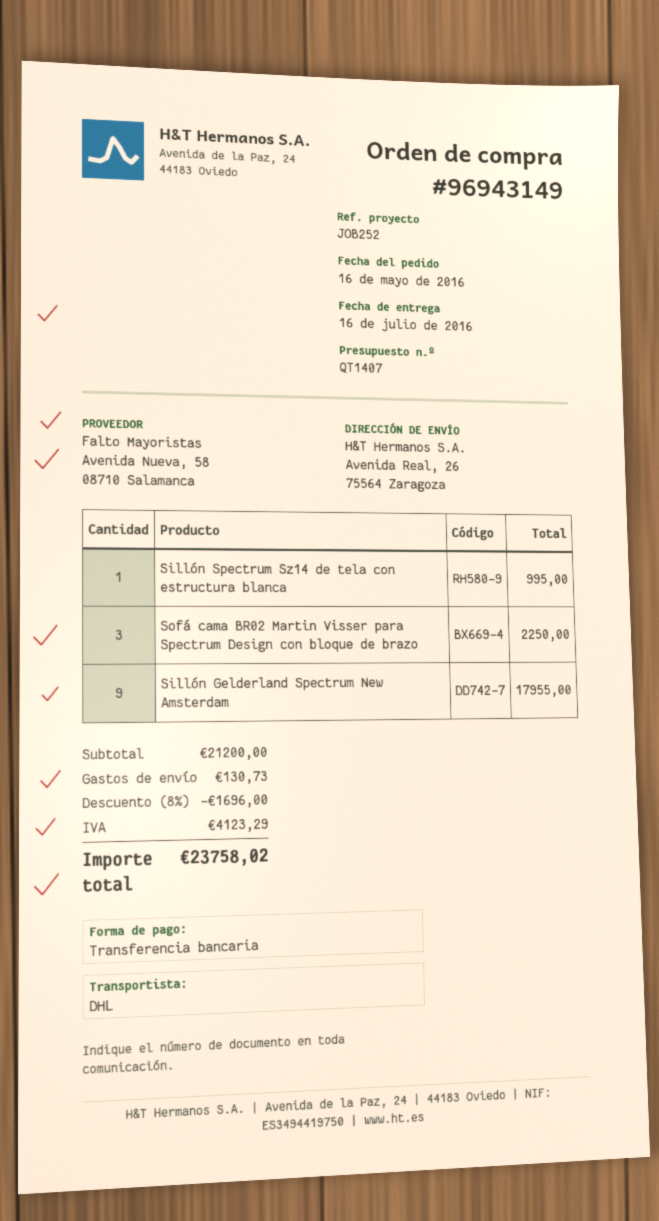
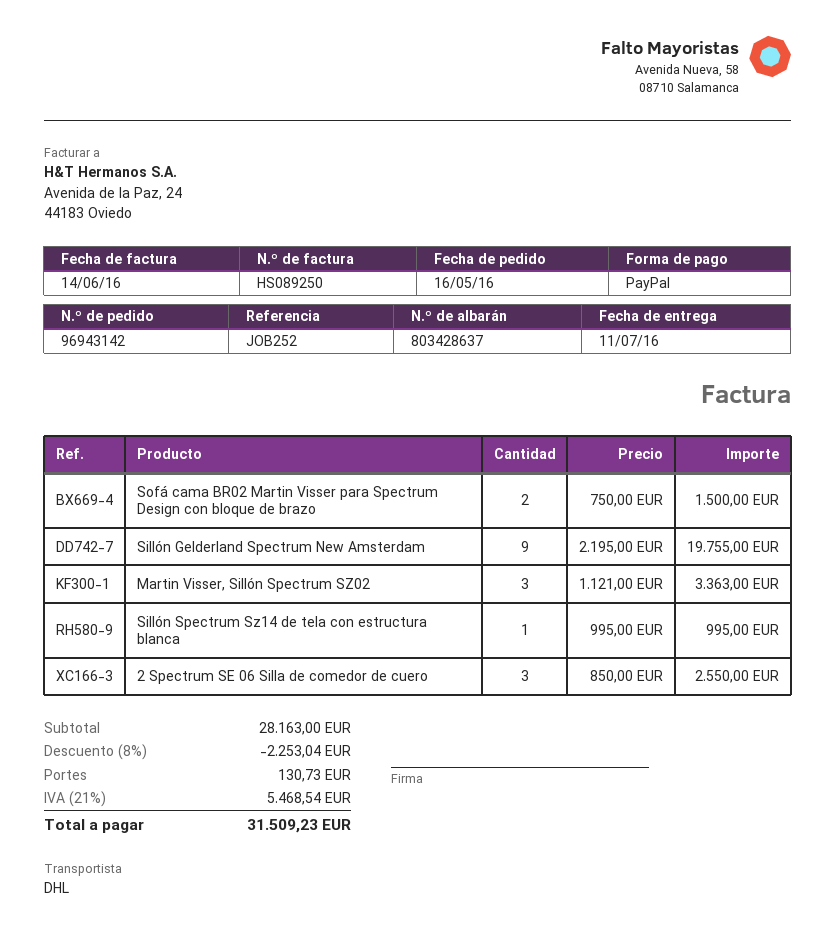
order number: 96943149 -> 96943142
delivery date: 2016-07-16 -> 2016-07-11
payment method: bank transfer -> PayPal
Sofá cama BR02 Martin Visser para Spectrum Design con bloque de brazo: 3 for 2250.00 -> 2 for 1500.00
Sillón Gelderland Spectrum New Amsterdam: 9 for 17955.00 -> 9 for 19755.00
Martin Visser, Sillón Spectrum SZ02: none -> 3 for 3363.00
2 Spectrum SE 06 Silla de comedor de cuero: none -> 3 for 2550.00
subtotal: 21200.00 -> 28163.00
discount: 8% = 1696.00 -> 8% = 2253.04
tax: 4123.29 -> 5468.54
total: 23758.02 -> 31509.23

